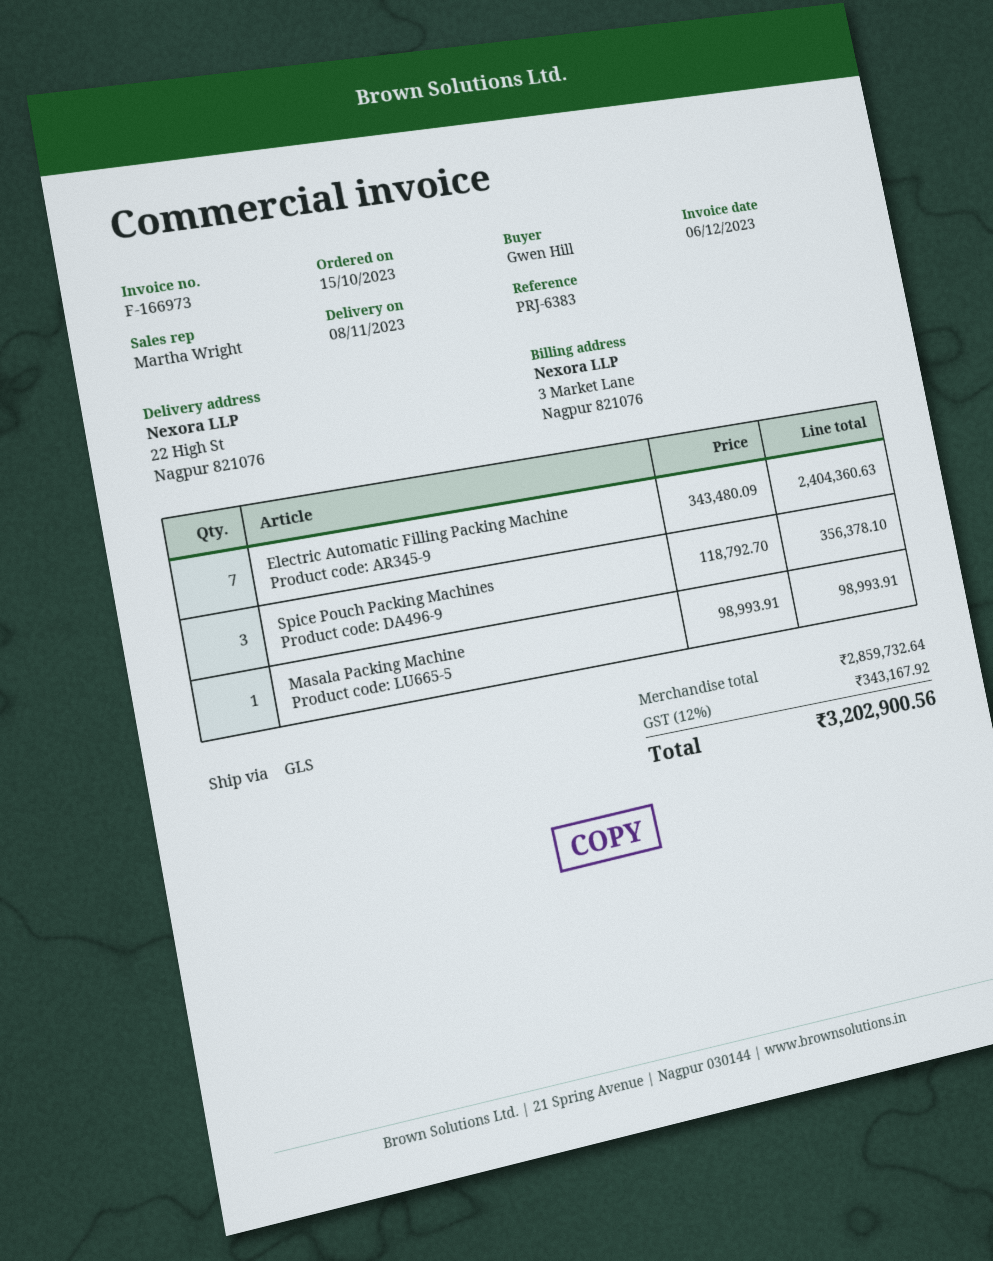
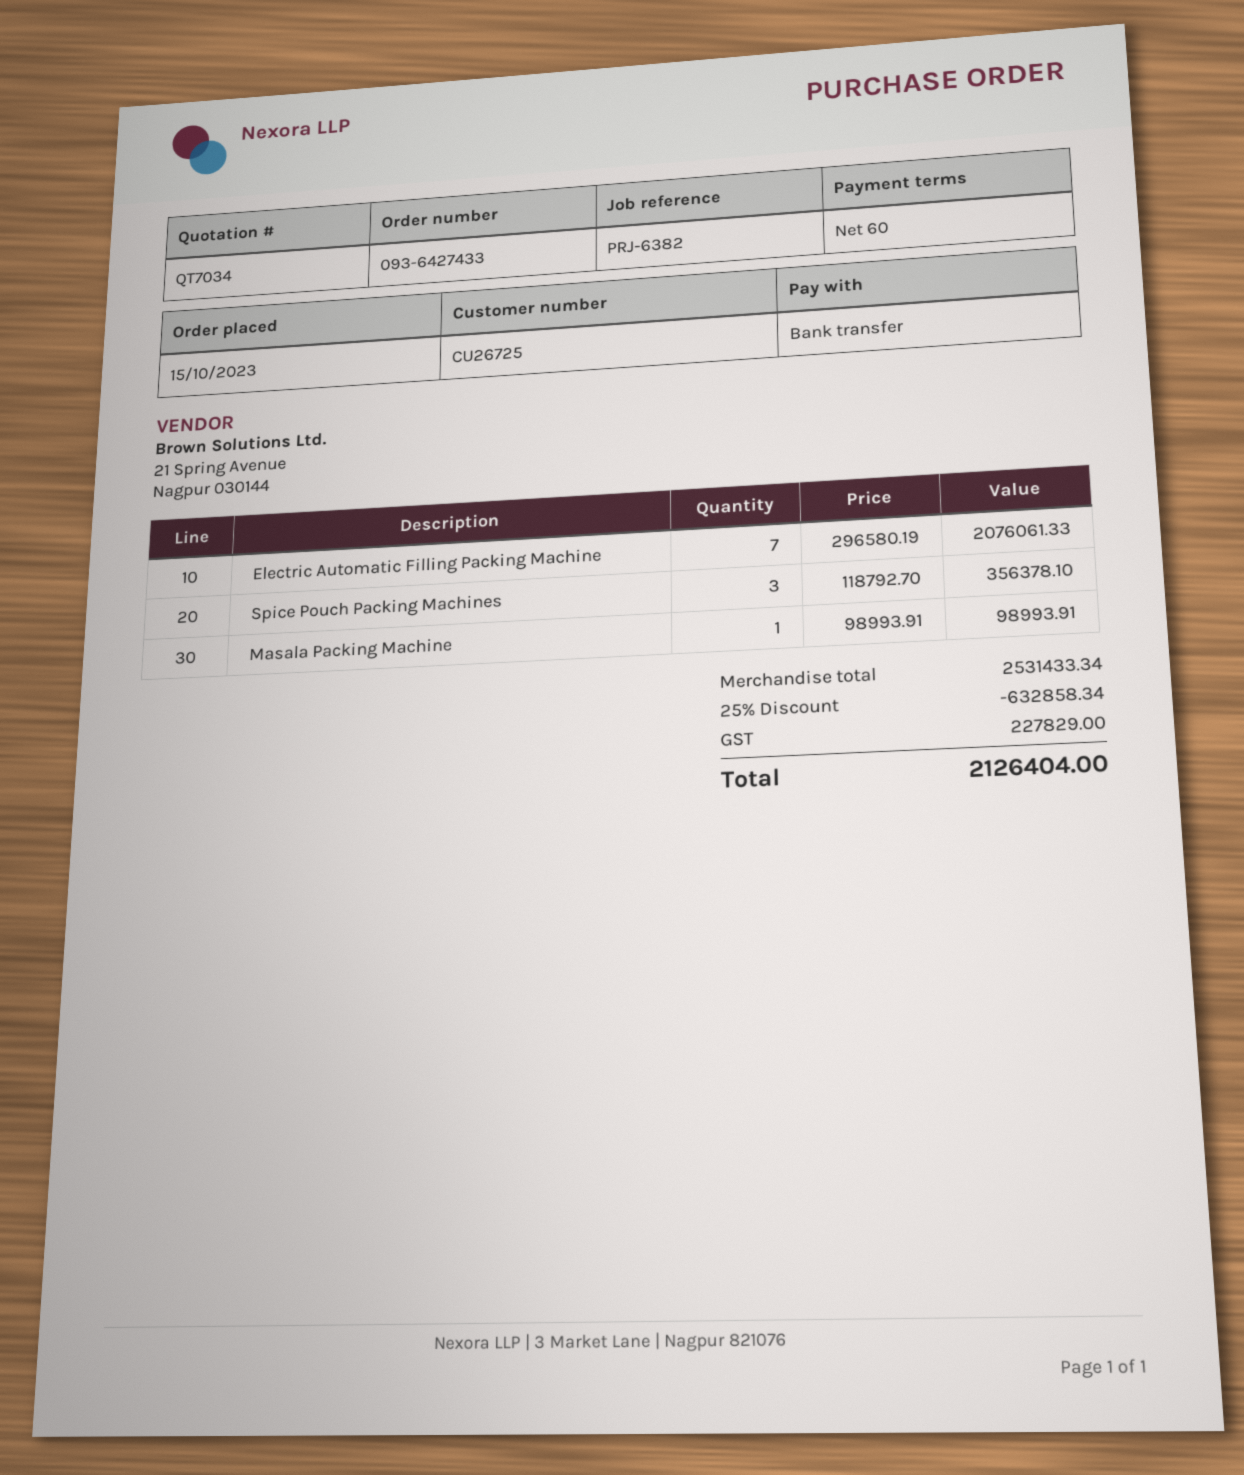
reference: PRJ-6383 -> PRJ-6382
Electric Automatic Filling Packing Machine: 7 x 343480.09 = 2404360.63 -> 7 x 296580.19 = 2076061.33
subtotal: 2859732.64 -> 2531433.34
discount: none -> 25% = 632858.34
tax: 343167.92 -> 227829.00
total: 3202900.56 -> 2126404.00

